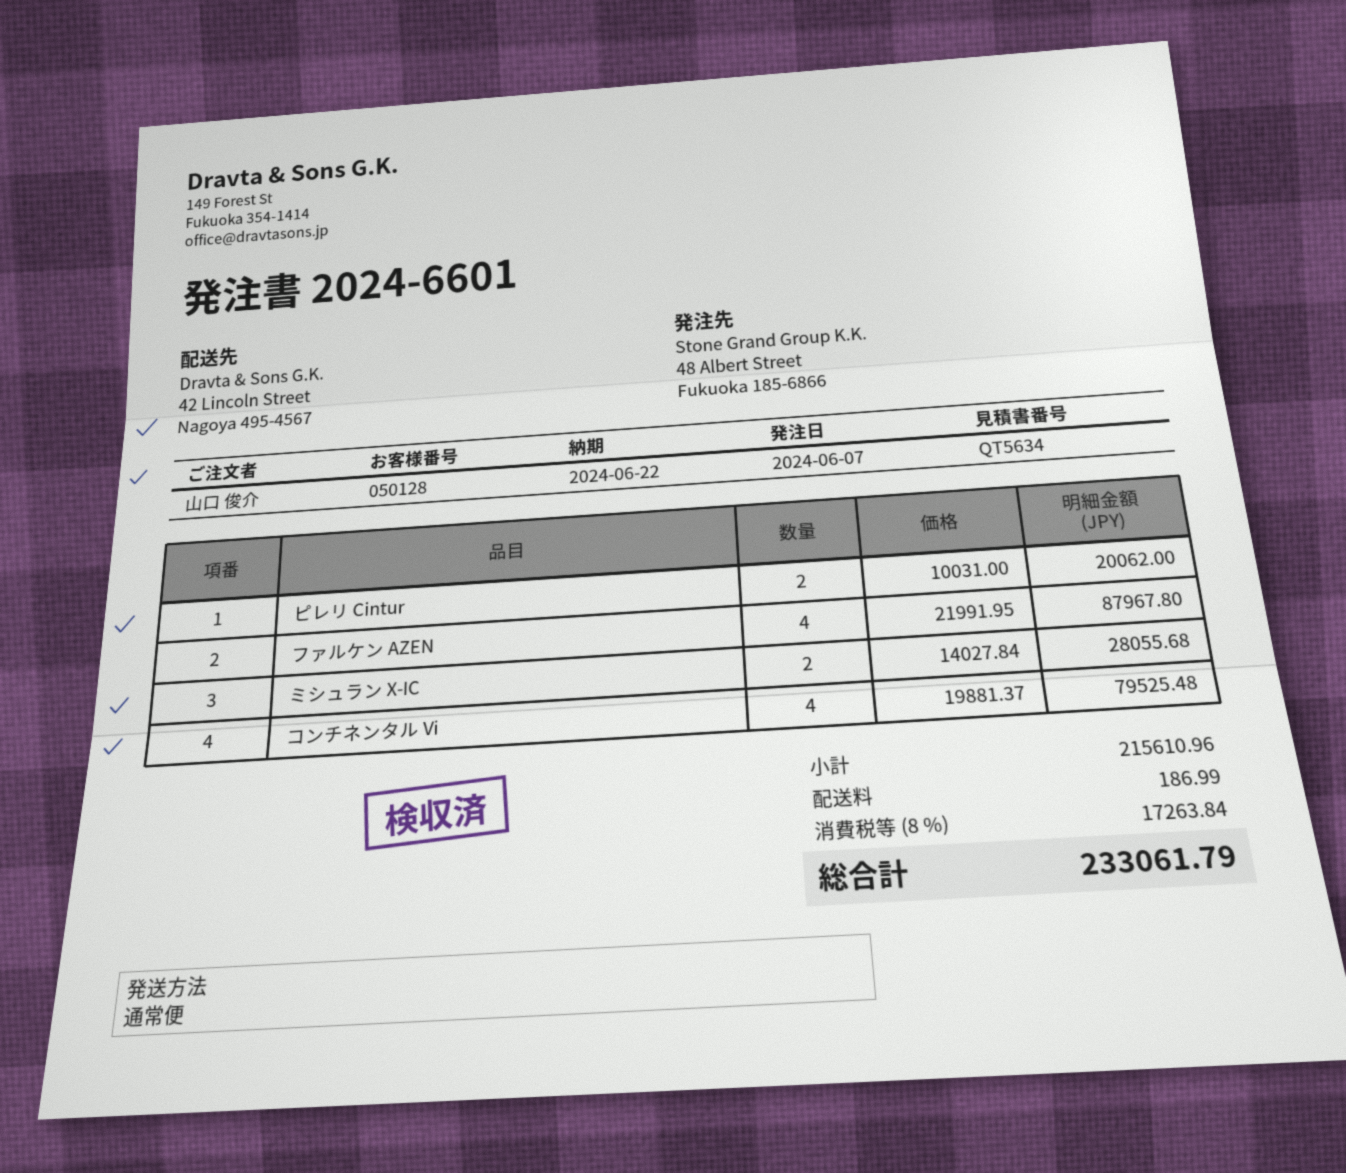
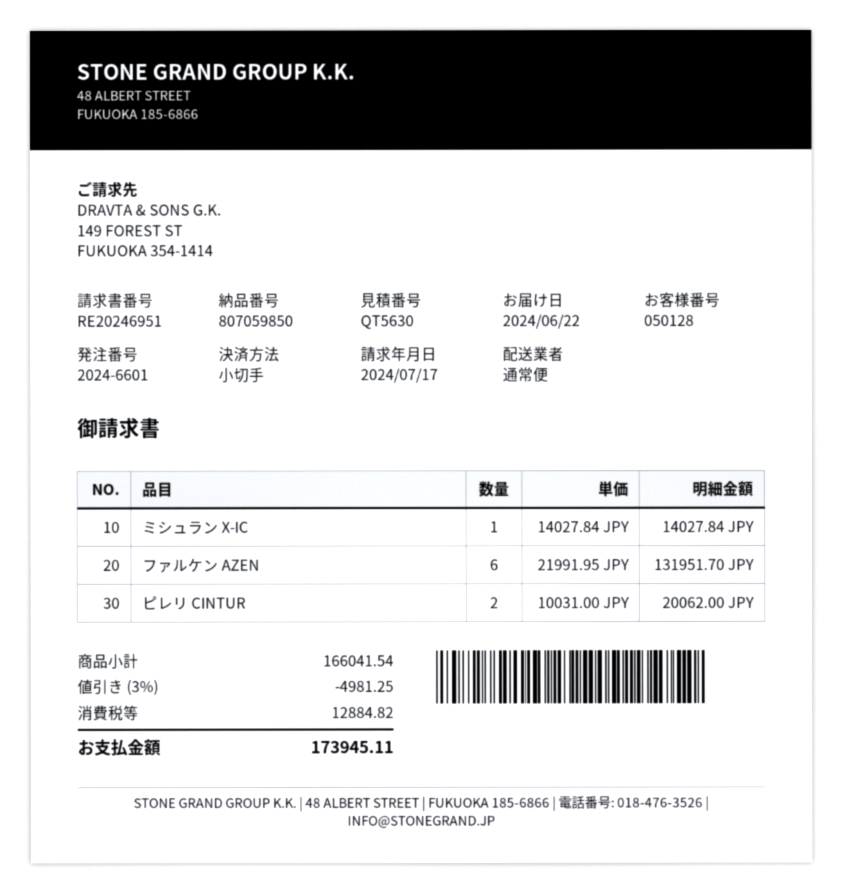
quote number: QT5634 -> QT5630
ファルケン AZEN: 4 x 21991.95 = 87967.80 -> 6 x 21991.95 = 131951.70
ミシュラン X-IC: 2 x 14027.84 = 28055.68 -> 1 x 14027.84 = 14027.84
コンチネンタル Vi: 4 x 19881.37 = 79525.48 -> none
subtotal: 215610.96 -> 166041.54
discount: none -> 3% = 4981.25
shipping: 186.99 -> none
tax: 17263.84 -> 12884.82
total: 233061.79 -> 173945.11

